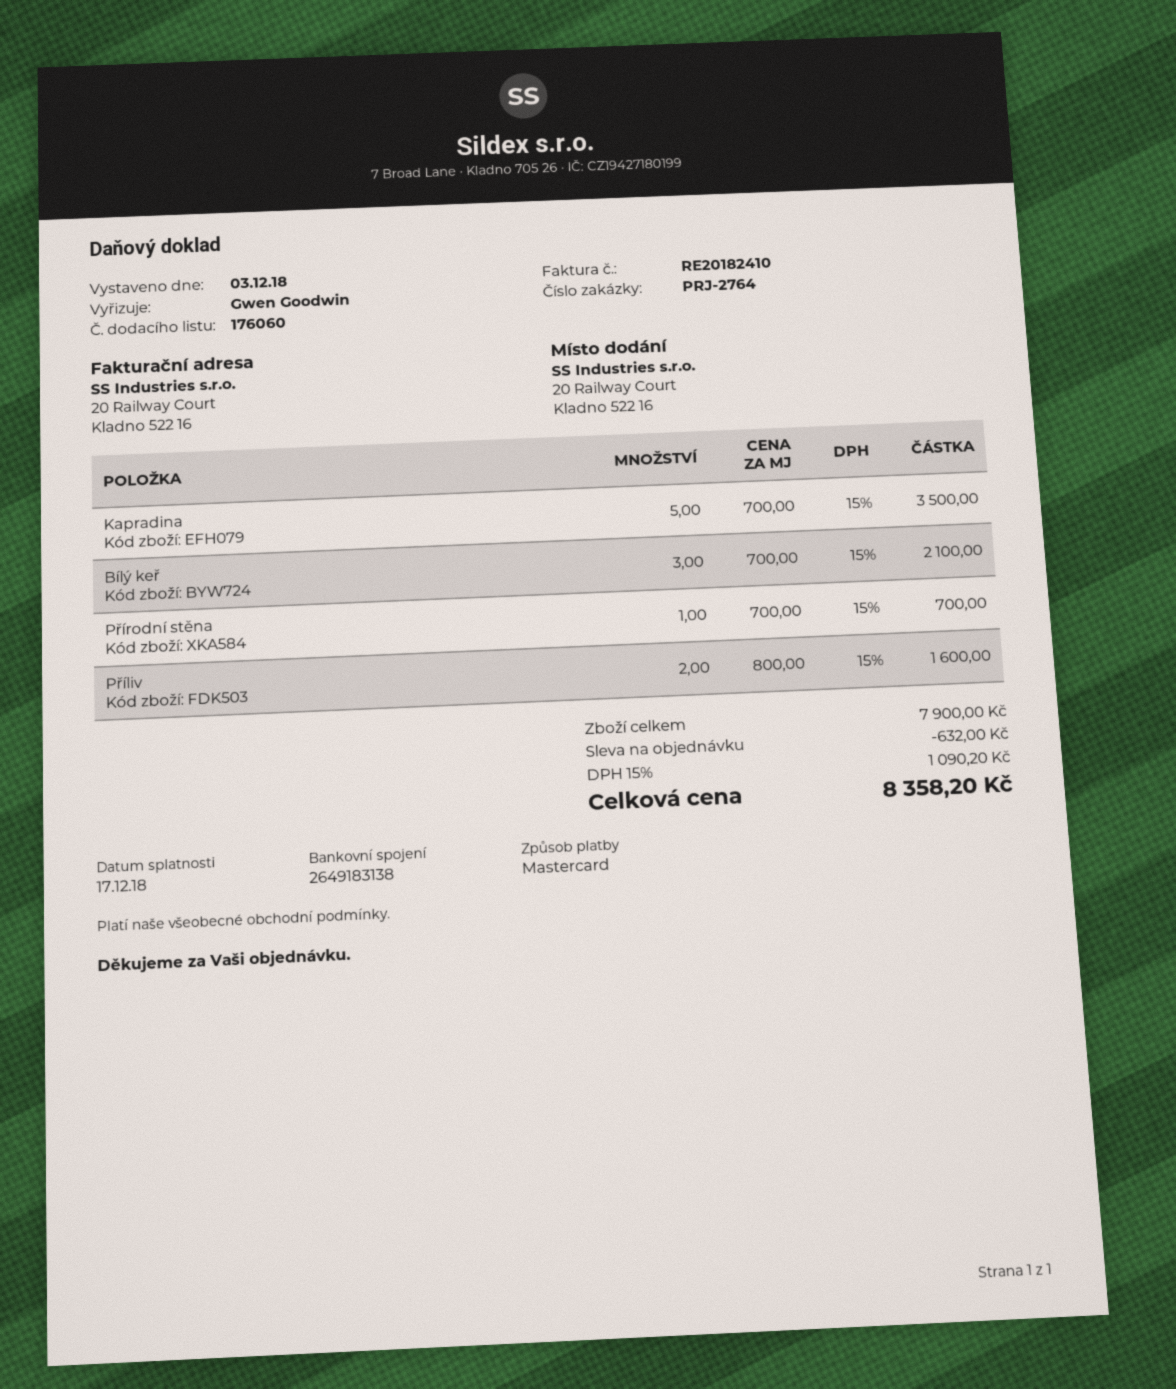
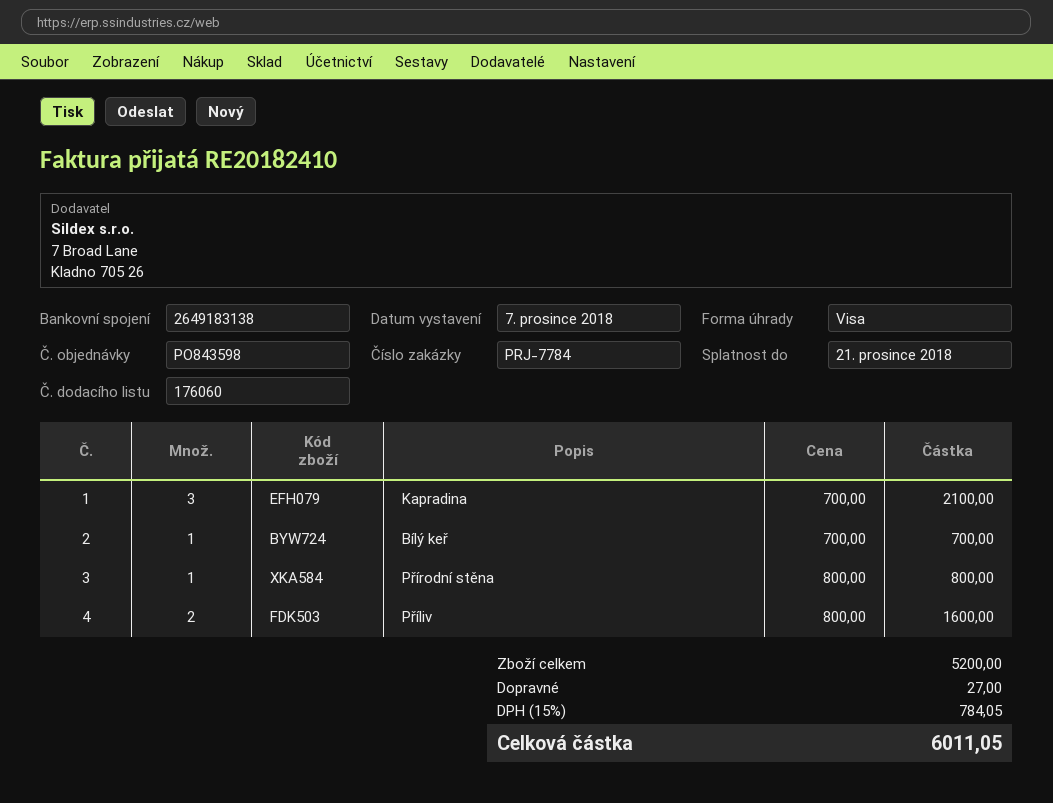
invoice date: 2018-12-03 -> 2018-12-07
due date: 2018-12-17 -> 2018-12-21
reference: PRJ-2764 -> PRJ-7784
payment method: Mastercard -> Visa
Kapradina: 5 x 700.00 = 3500.00 -> 3 x 700.00 = 2100.00
Bílý keř: 3 x 700.00 = 2100.00 -> 1 x 700.00 = 700.00
Přírodní stěna: 1 x 700.00 = 700.00 -> 1 x 800.00 = 800.00
subtotal: 7900.00 -> 5200.00
discount: 632.00 -> none
shipping: none -> 27.00
tax: 15% = 1090.20 -> 15% = 784.05
total: 8358.20 -> 6011.05

